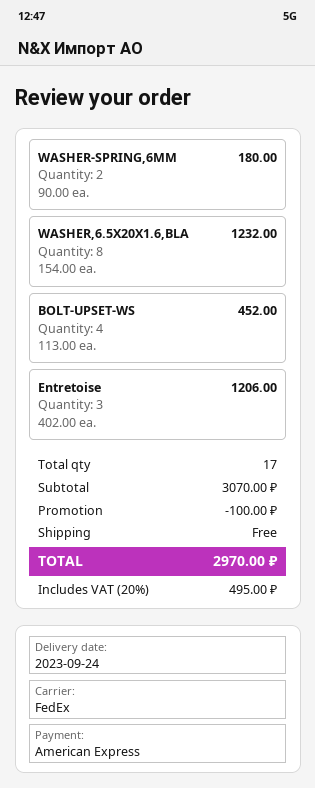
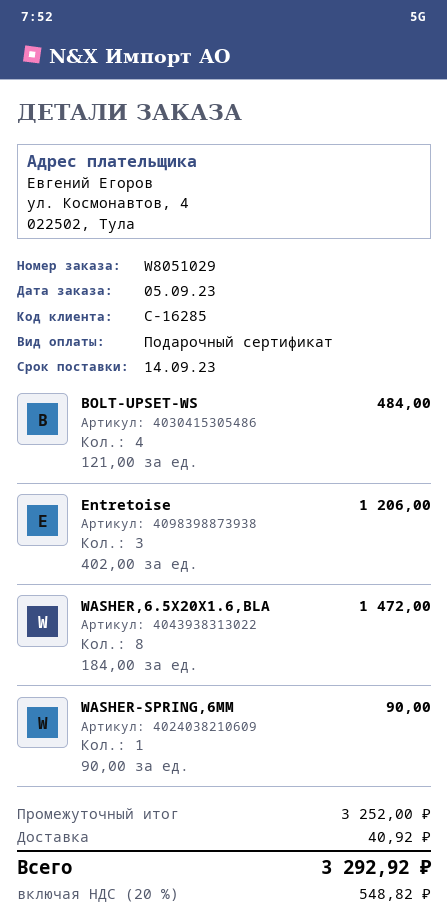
delivery date: 2023-09-24 -> 2023-09-14
payment method: American Express -> gift card
WASHER-SPRING,6MM: 2 x 90.00 = 180.00 -> 1 x 90.00 = 90.00
WASHER,6.5X20X1.6,BLA: 8 x 154.00 = 1232.00 -> 8 x 184.00 = 1472.00
BOLT-UPSET-WS: 4 x 113.00 = 452.00 -> 4 x 121.00 = 484.00
subtotal: 3070.00 -> 3252.00
discount: 100.00 -> none
shipping: 0.00 -> 40.92
tax: 20% = 495.00 -> 20% = 548.82
total: 2970.00 -> 3292.92

